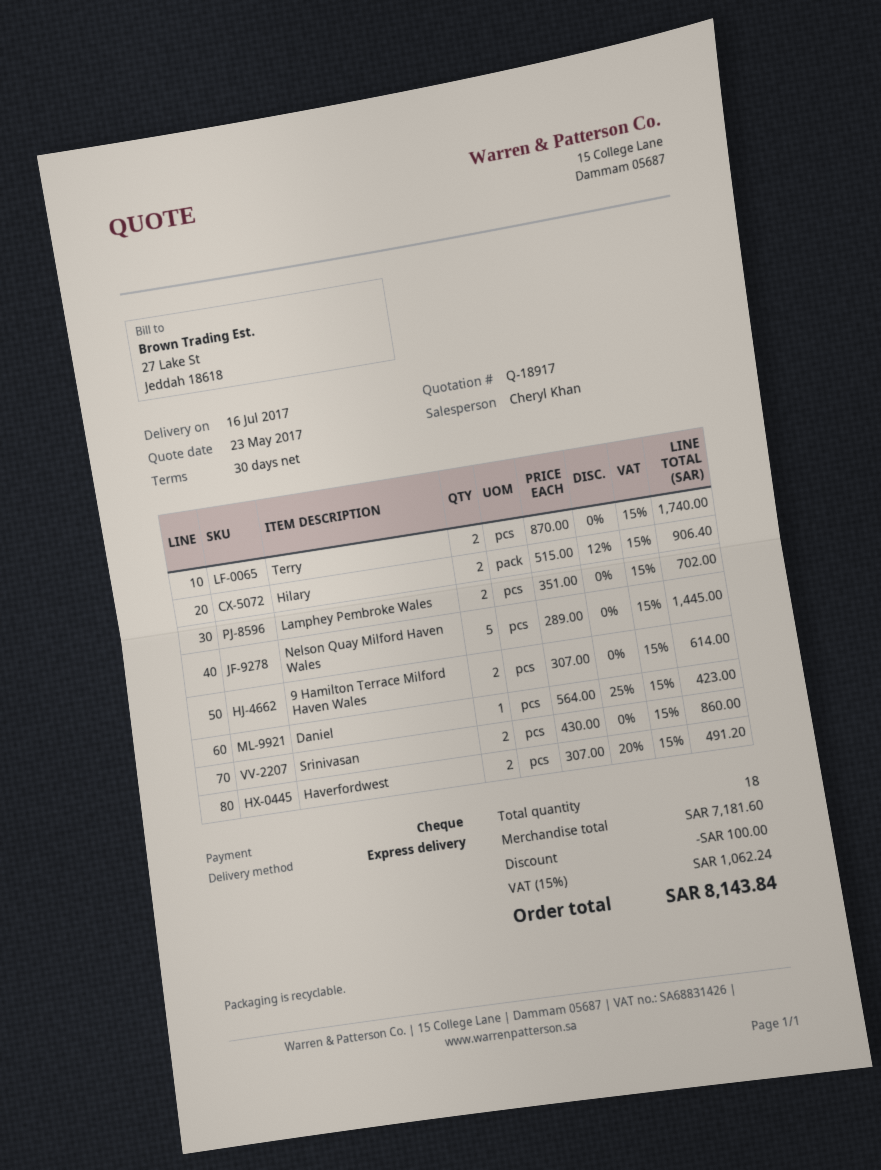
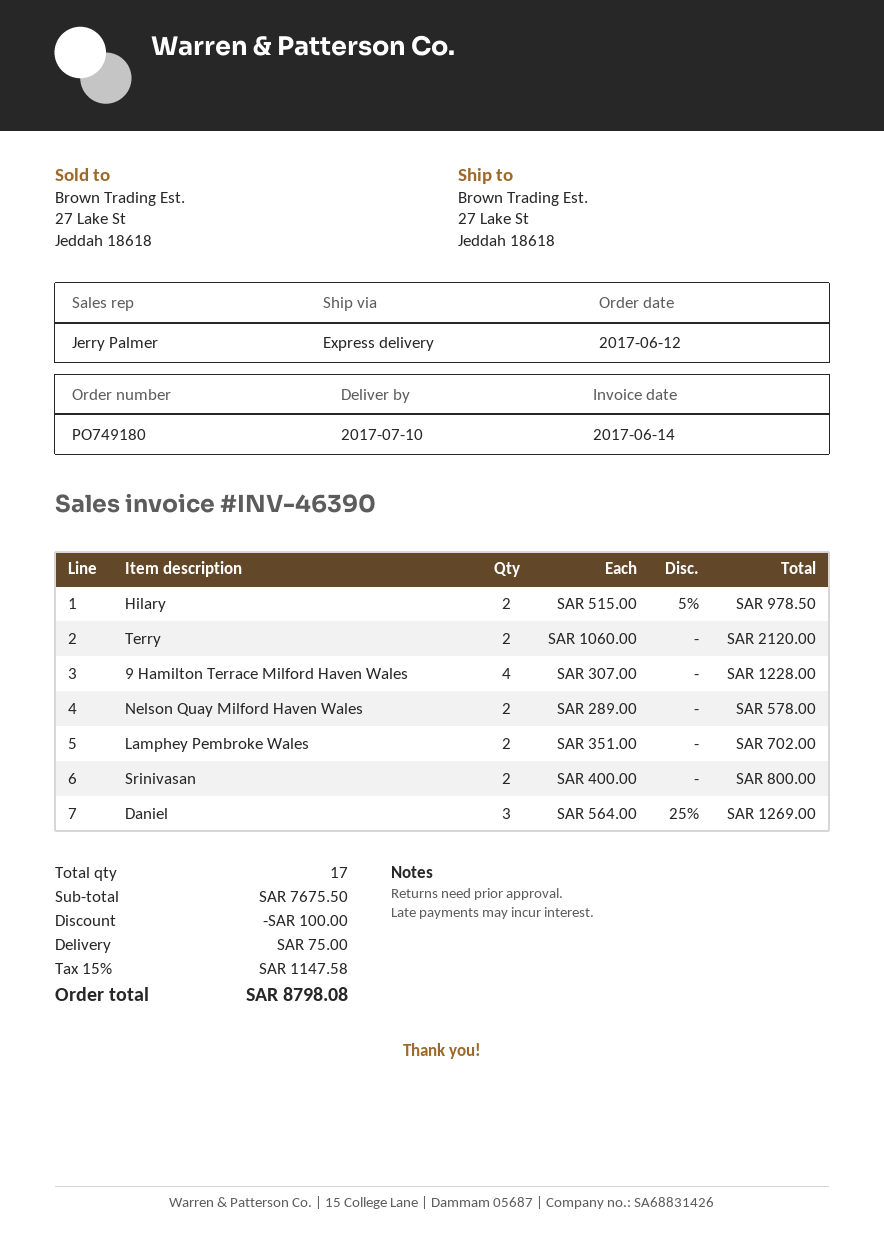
delivery date: 2017-07-16 -> 2017-07-10
sales rep: Cheryl Khan -> Jerry Palmer
Terry: 2 x 870.00 = 1740.00 -> 2 x 1060.00 = 2120.00
Hilary: 2 x 515.00 - 12% = 906.40 -> 2 x 515.00 - 5% = 978.50
Nelson Quay Milford Haven Wales: 5 x 289.00 = 1445.00 -> 2 x 289.00 = 578.00
9 Hamilton Terrace Milford Haven Wales: 2 x 307.00 = 614.00 -> 4 x 307.00 = 1228.00
Daniel: 1 x 564.00 - 25% = 423.00 -> 3 x 564.00 - 25% = 1269.00
Srinivasan: 2 x 430.00 = 860.00 -> 2 x 400.00 = 800.00
Haverfordwest: 2 x 307.00 - 20% = 491.20 -> none
total quantity: 18 -> 17
subtotal: 7181.60 -> 7675.50
shipping: none -> 75.00
tax: 15% = 1062.24 -> 15% = 1147.58
total: 8143.84 -> 8798.08

